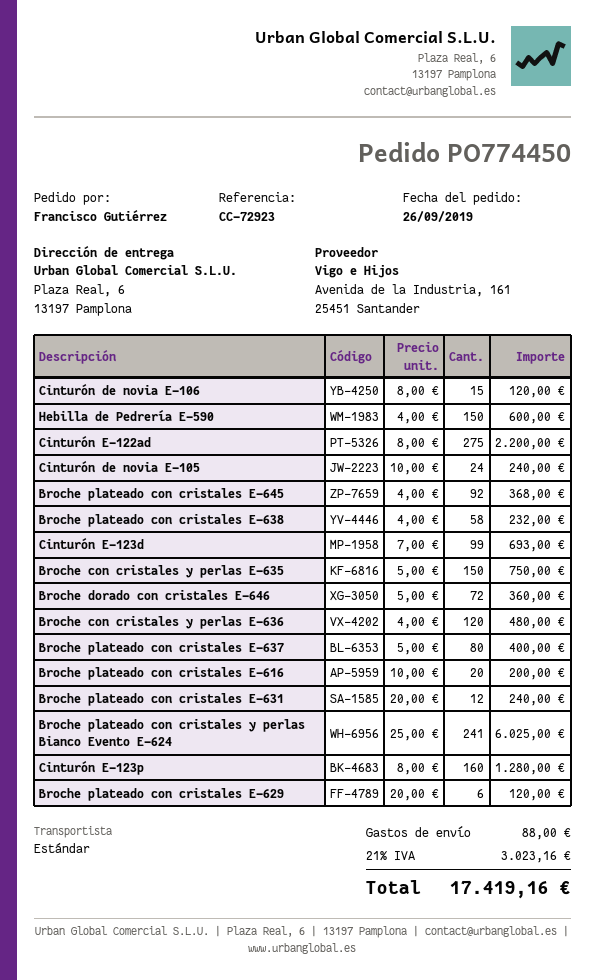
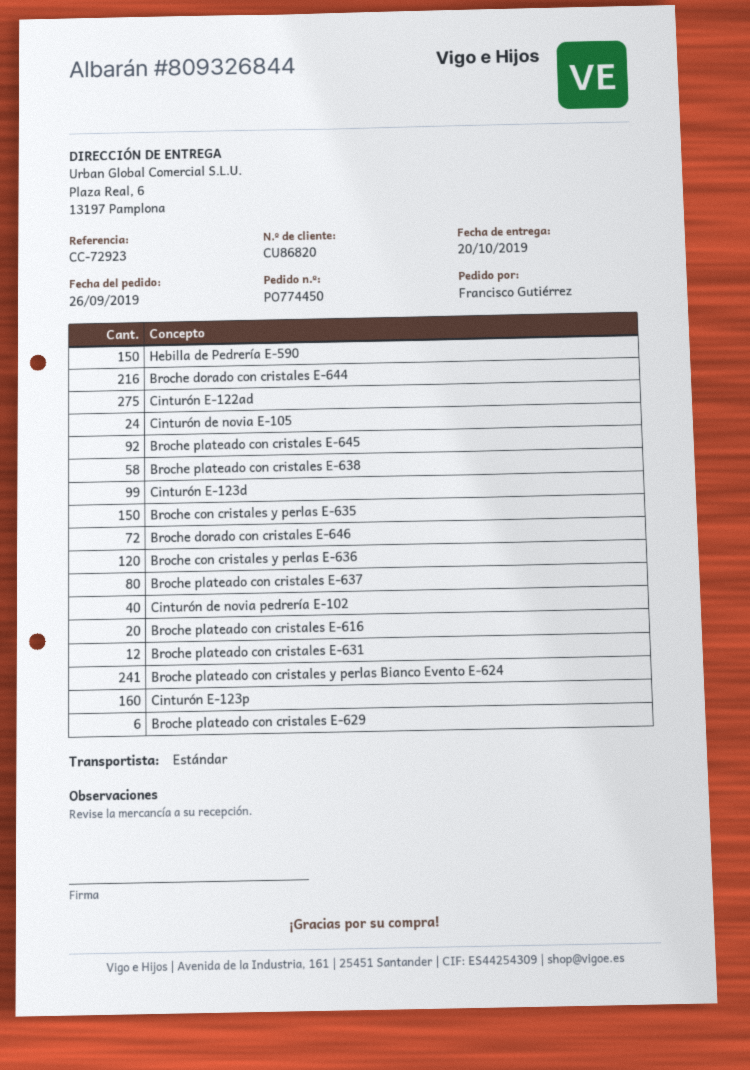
Cinturón de novia E-106: 15 -> none
Broche dorado con cristales E-644: none -> 216
Cinturón de novia pedrería E-102: none -> 40

